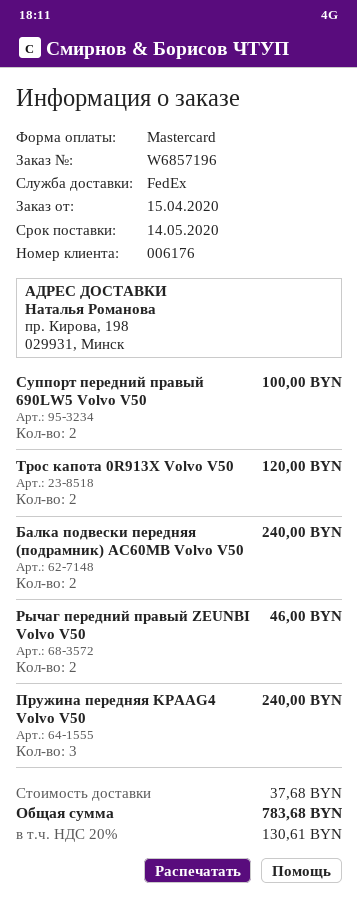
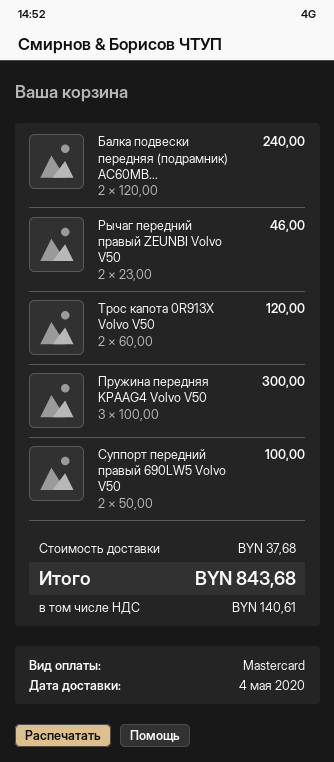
delivery date: 2020-05-14 -> 2020-05-04
Пружина передняя KPAAG4 Volvo V50: 3 for 240.00 -> 3 for 300.00
tax: 130.61 -> 140.61
total: 783.68 -> 843.68

